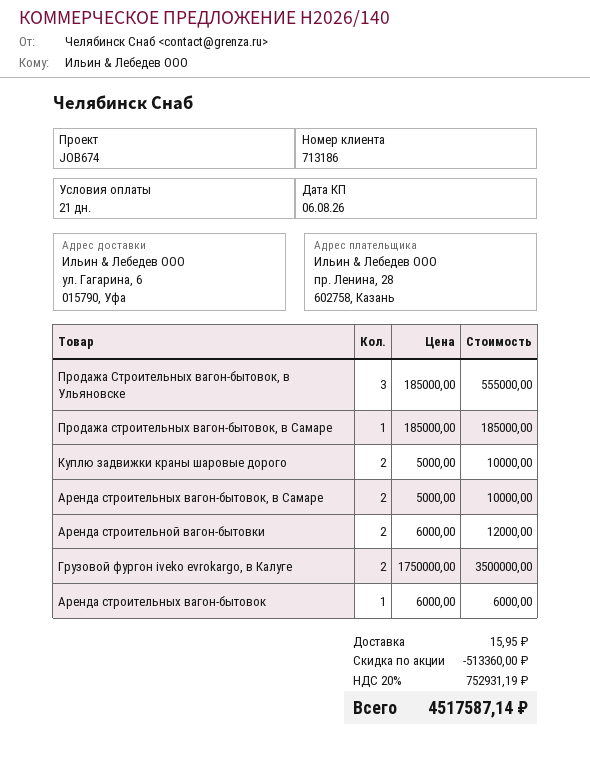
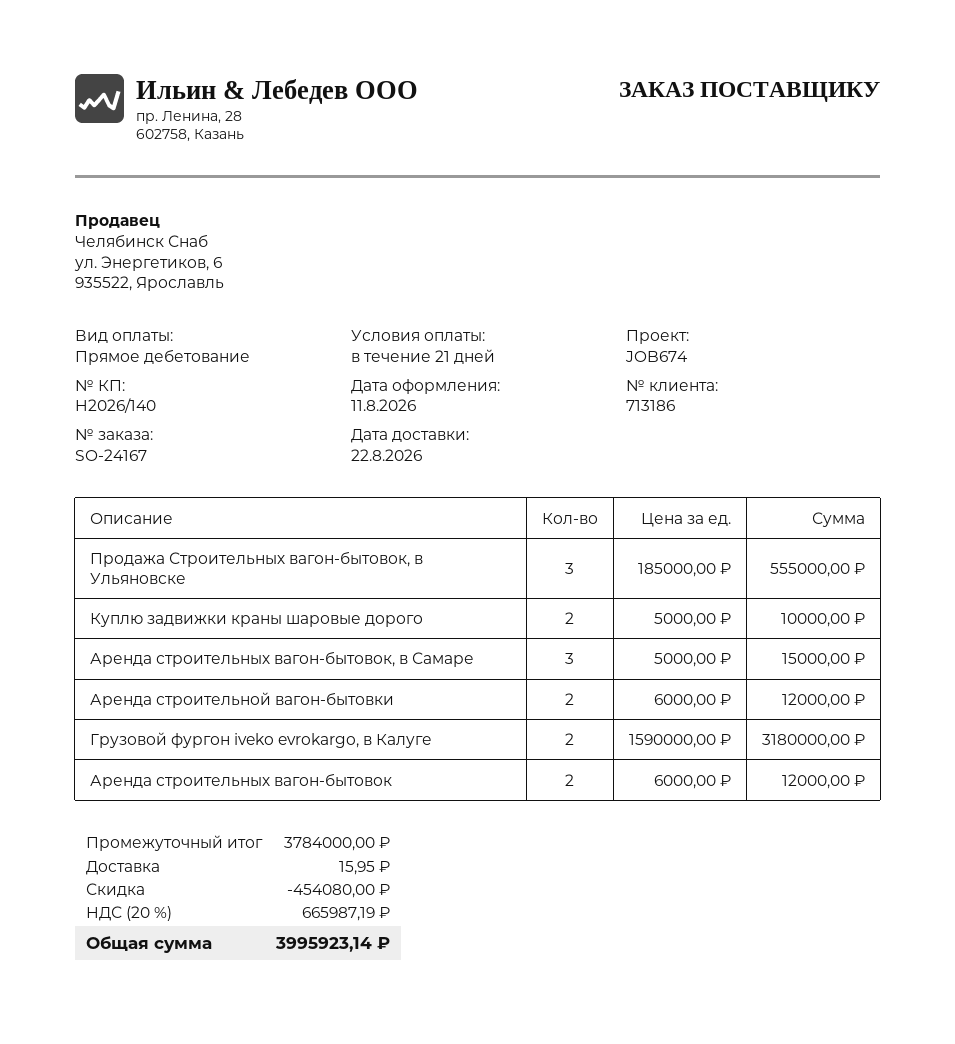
Продажа строительных вагон-бытовок, в Самаре: 1 x 185000.00 = 185000.00 -> none
Аренда строительных вагон-бытовок, в Самаре: 2 x 5000.00 = 10000.00 -> 3 x 5000.00 = 15000.00
Грузовой фургон iveko evrokargo, в Калуге: 2 x 1750000.00 = 3500000.00 -> 2 x 1590000.00 = 3180000.00
Аренда строительных вагон-бытовок: 1 x 6000.00 = 6000.00 -> 2 x 6000.00 = 12000.00
discount: 513360.00 -> 454080.00
tax: 20% = 752931.19 -> 20% = 665987.19
total: 4517587.14 -> 3995923.14

